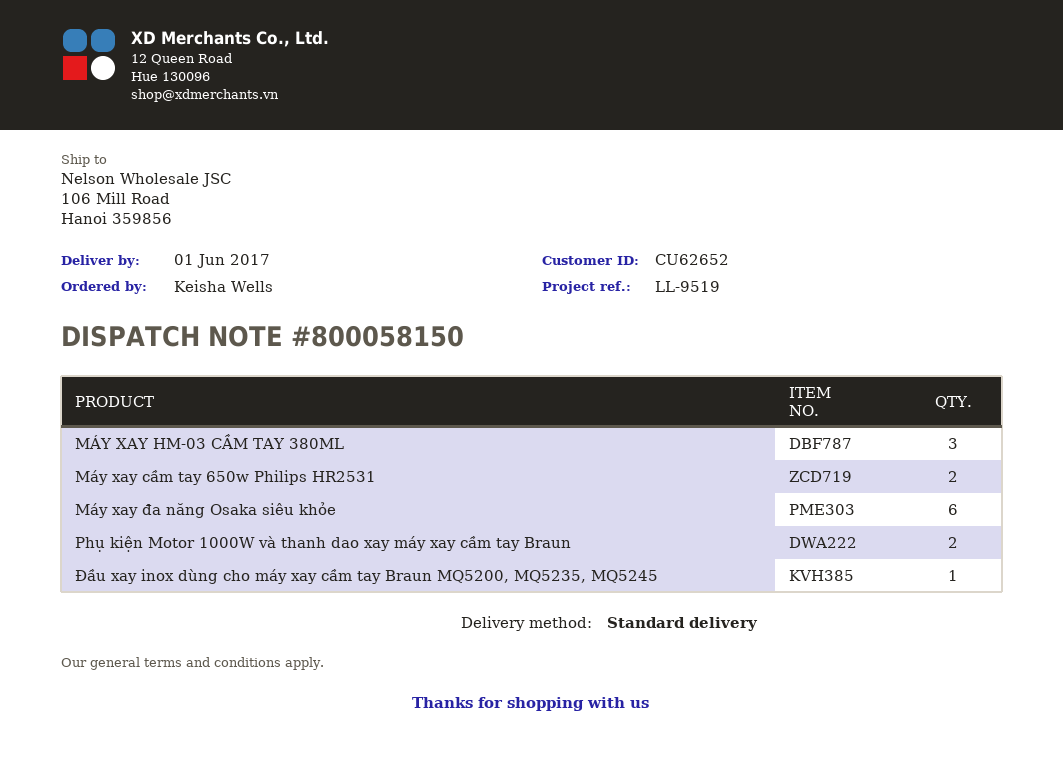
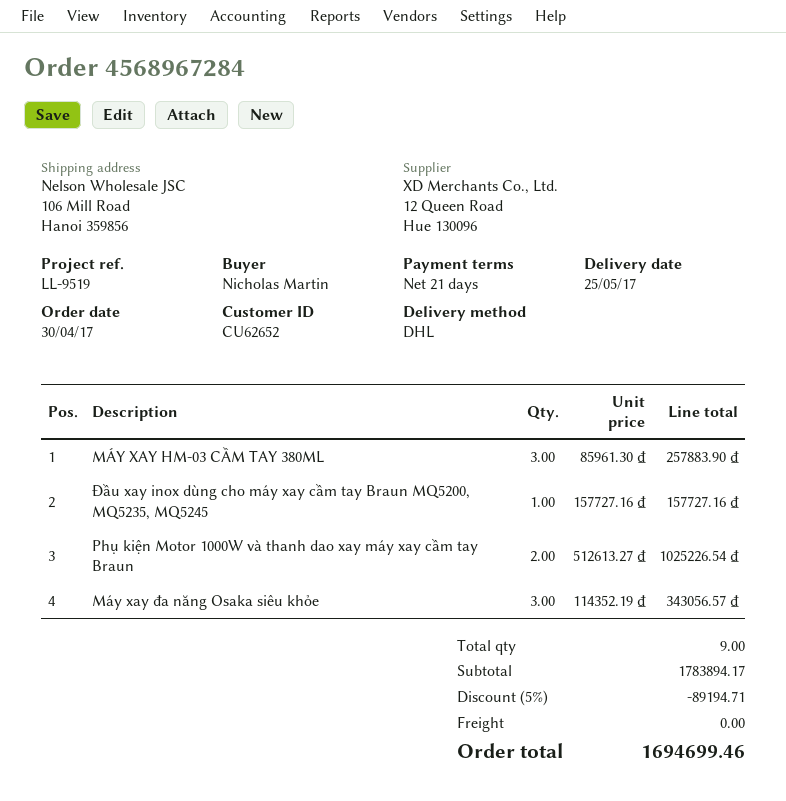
delivery date: 2017-06-01 -> 2017-05-25
ordered by: Keisha Wells -> Nicholas Martin
shipping method: standard -> DHL
Máy xay cầm tay 650w Philips HR2531: 2 -> none
Máy xay đa năng Osaka siêu khỏe: 6 -> 3

